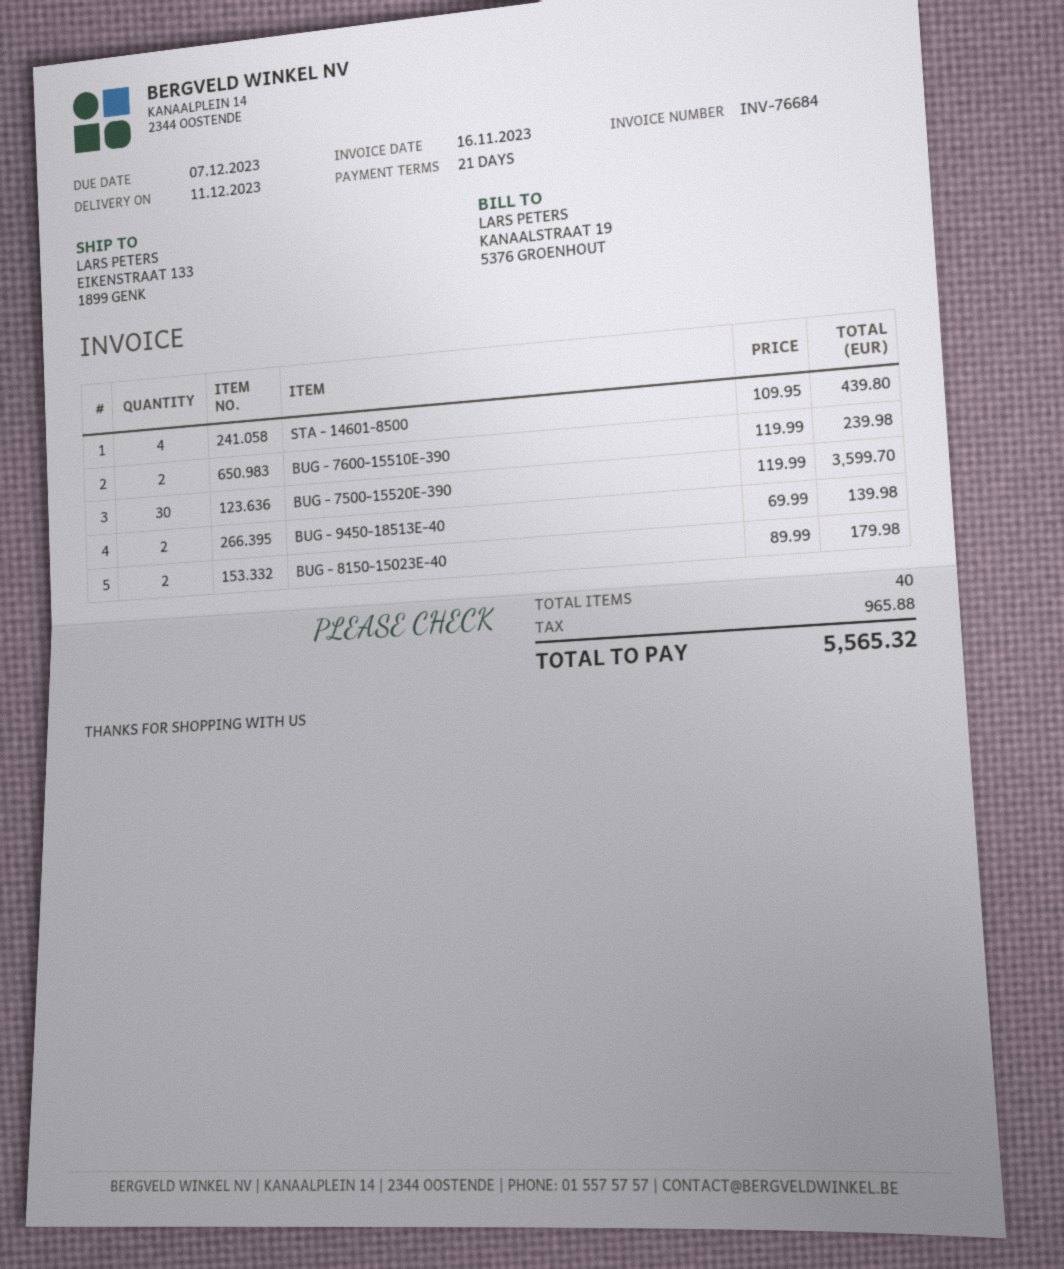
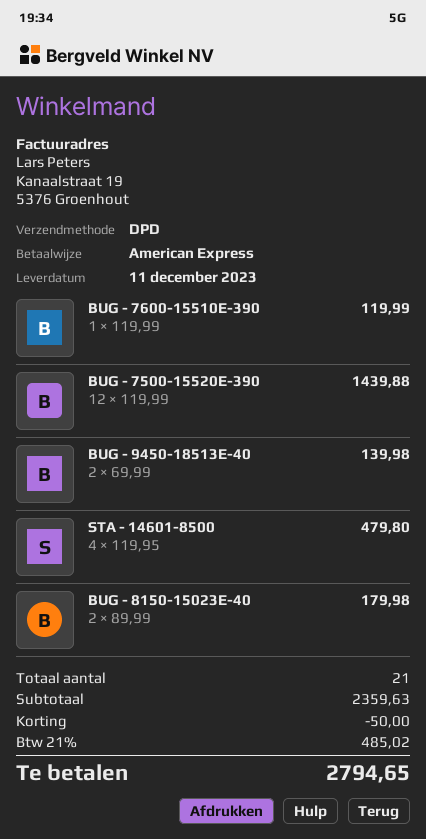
STA - 14601-8500: 4 x 109.95 = 439.80 -> 4 x 119.95 = 479.80
BUG - 7600-15510E-390: 2 x 119.99 = 239.98 -> 1 x 119.99 = 119.99
BUG - 7500-15520E-390: 30 x 119.99 = 3599.70 -> 12 x 119.99 = 1439.88
total quantity: 40 -> 21
discount: none -> 50.00
tax: 965.88 -> 485.02
total: 5565.32 -> 2794.65

